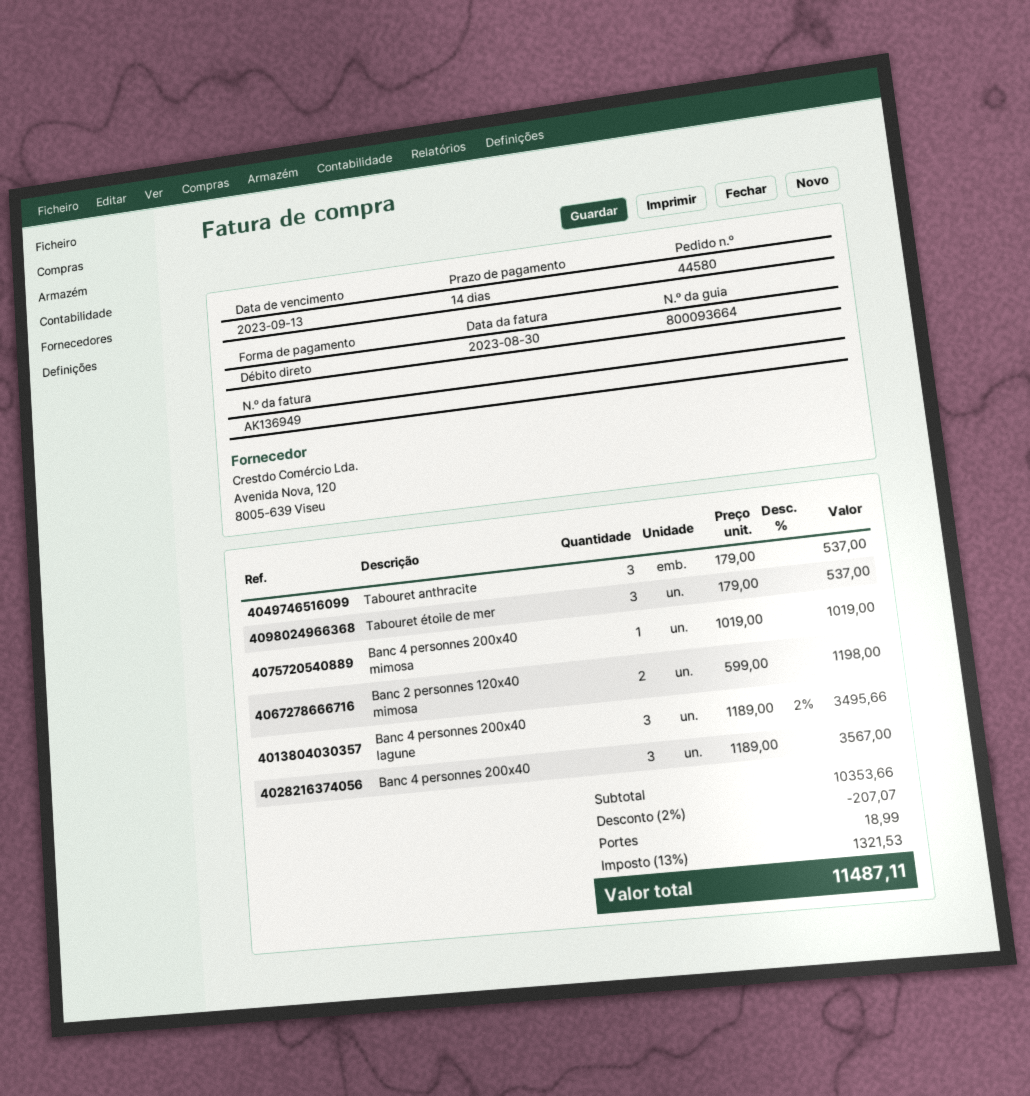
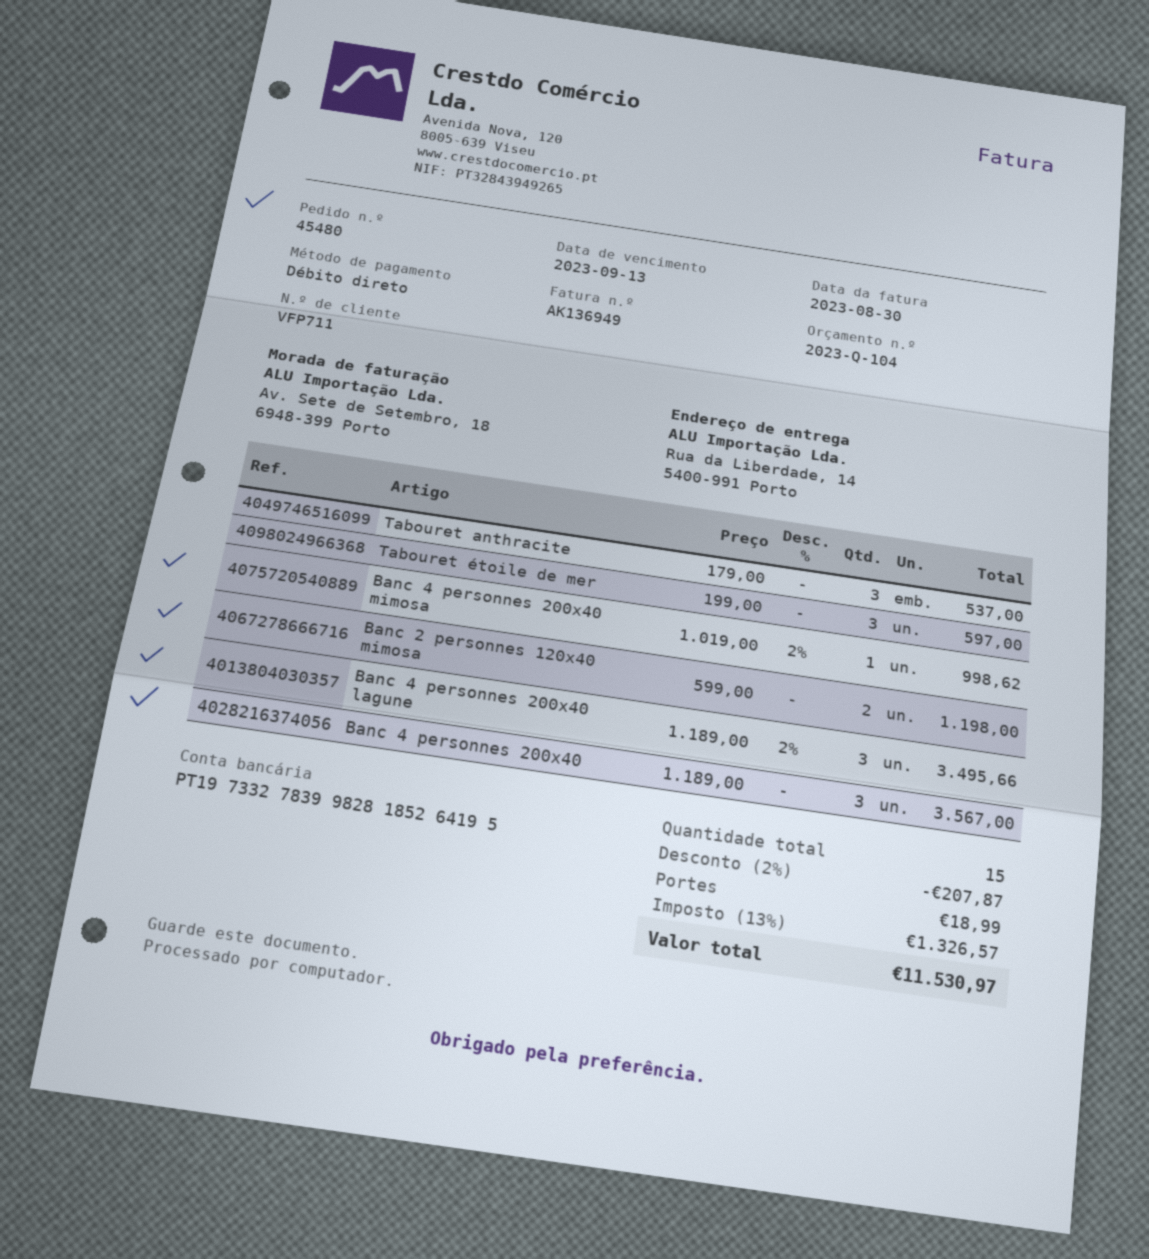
order number: 44580 -> 45480
Tabouret étoile de mer: 3 x 179.00 = 537.00 -> 3 x 199.00 = 597.00
Banc 4 personnes 200x40 mimosa: 1 x 1019.00 = 1019.00 -> 1 x 1019.00 - 2% = 998.62
discount: 2% = 207.07 -> 2% = 207.87
tax: 13% = 1321.53 -> 13% = 1326.57
total: 11487.11 -> 11530.97

